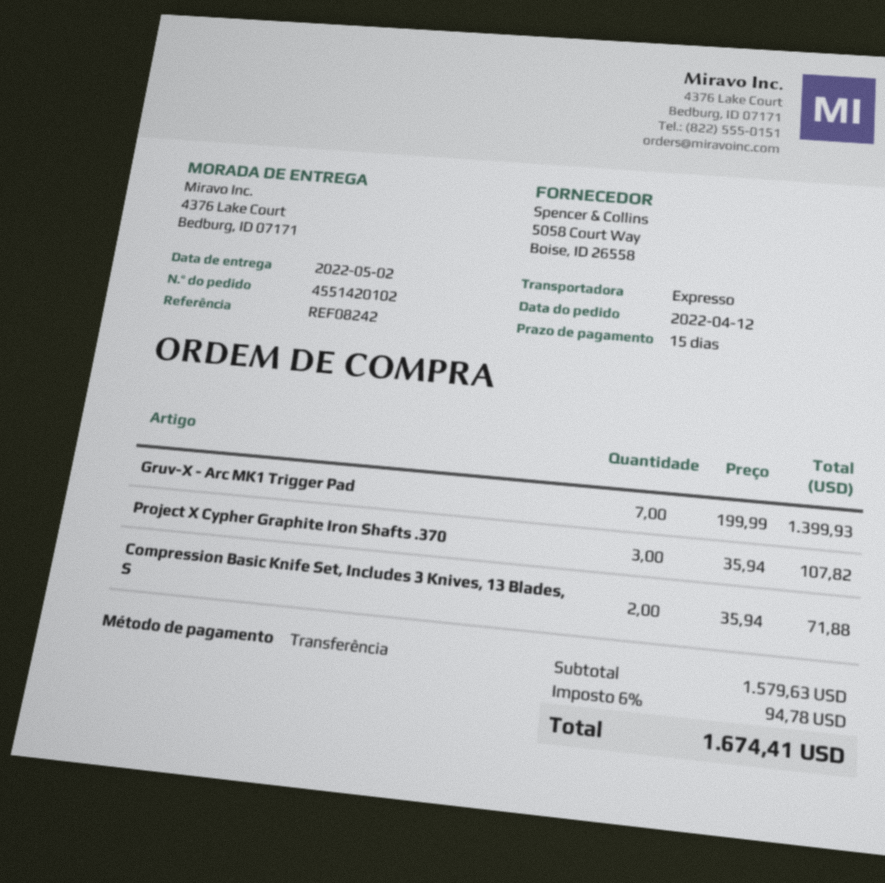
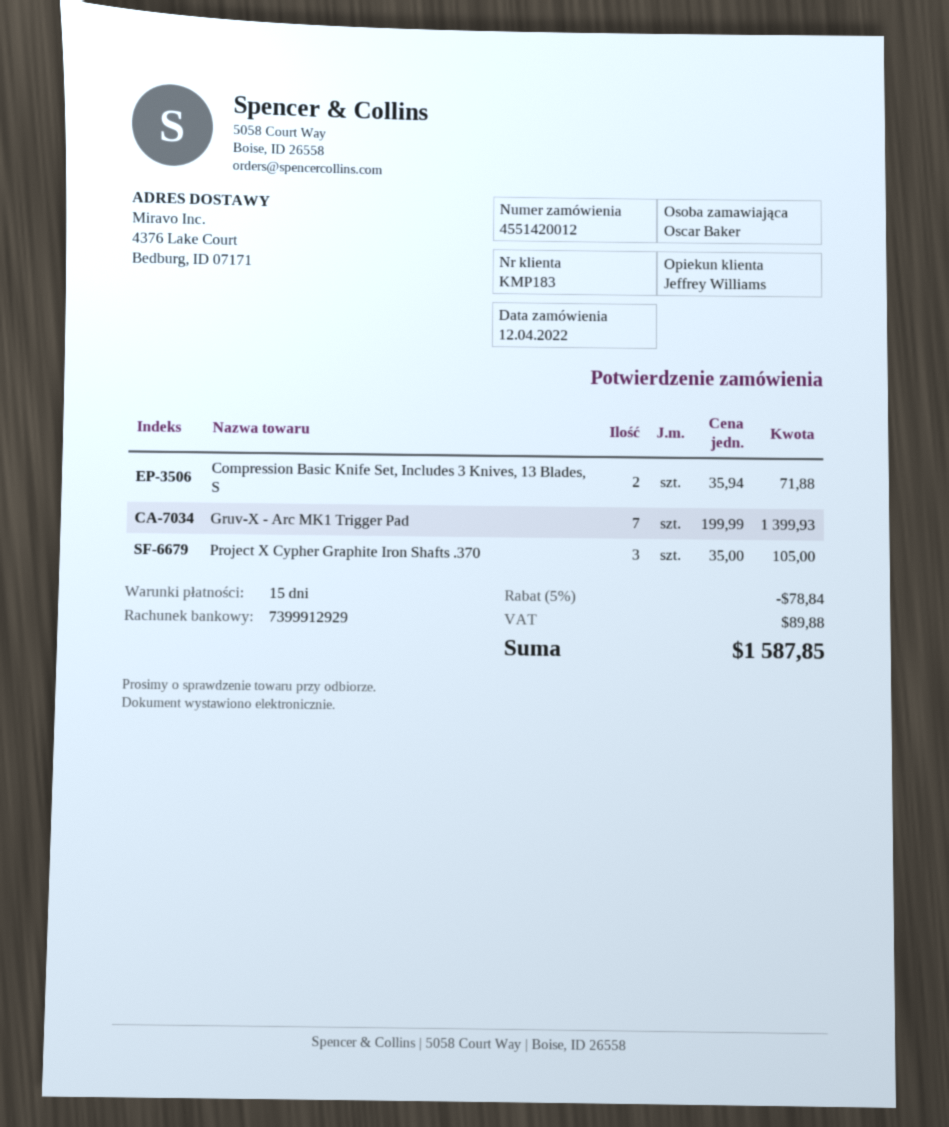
order number: 4551420102 -> 4551420012
Project X Cypher Graphite Iron Shafts .370: 3 x 35.94 = 107.82 -> 3 x 35.00 = 105.00
discount: none -> 5% = 78.84
tax: 94.78 -> 89.88
total: 1674.41 -> 1587.85

